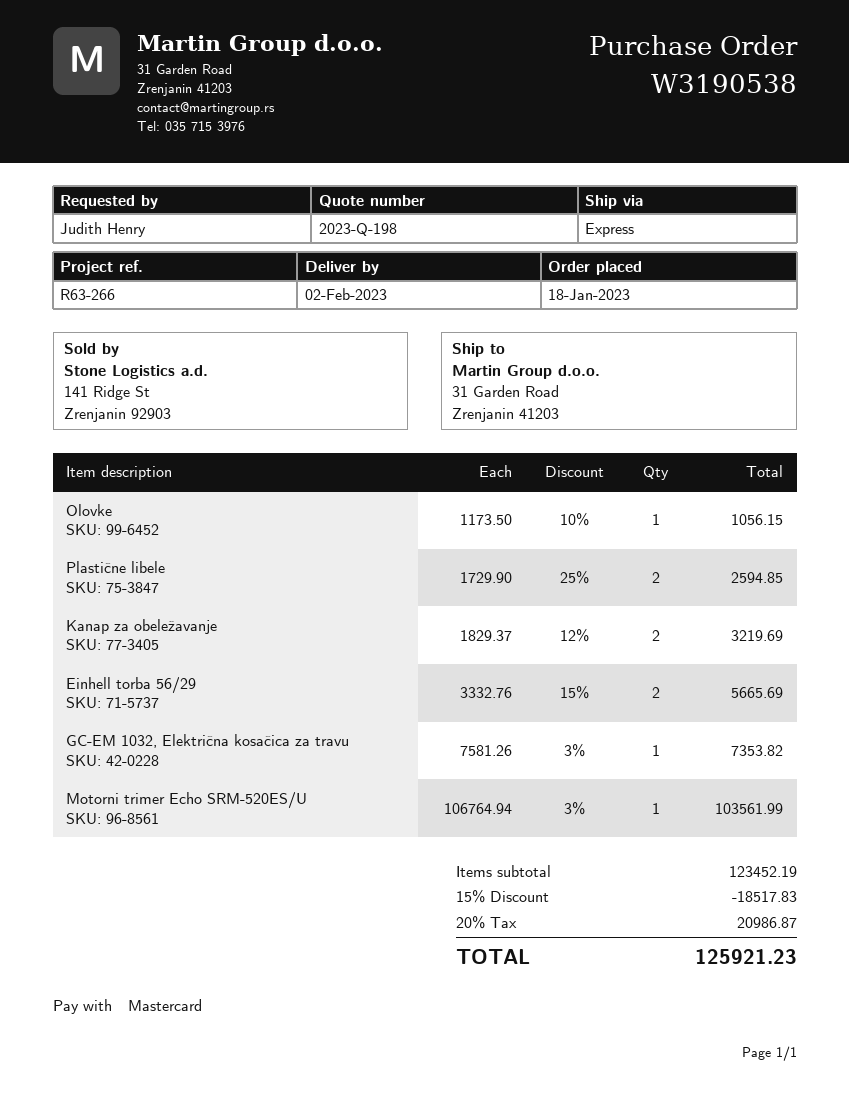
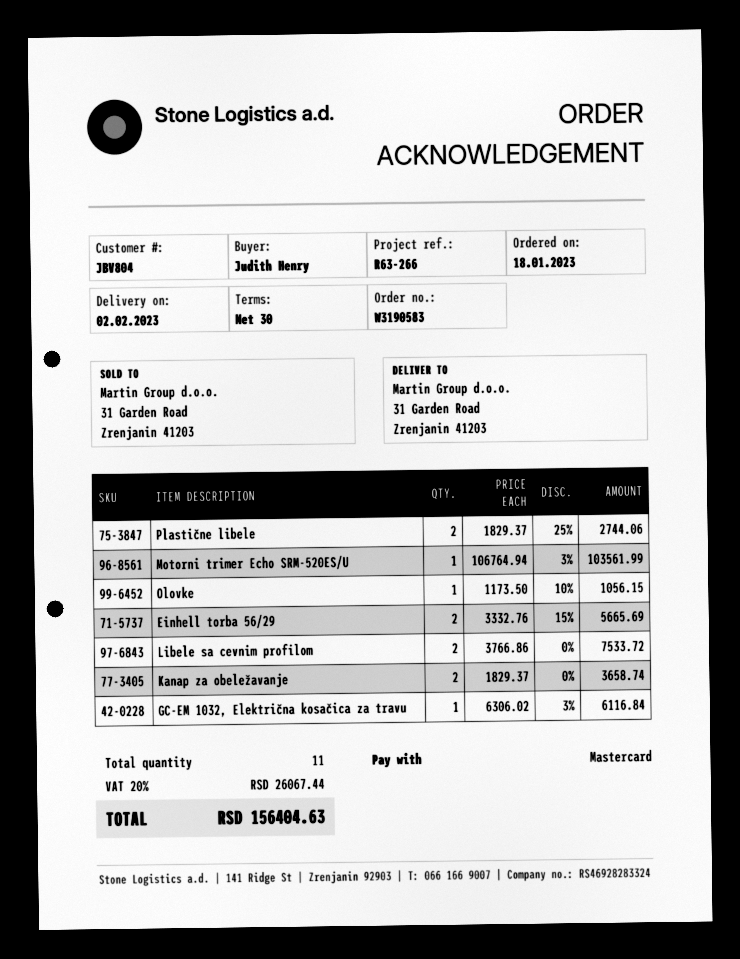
order number: W3190538 -> W3190583
Plastične libele: 2 x 1729.90 - 25% = 2594.85 -> 2 x 1829.37 - 25% = 2744.06
Kanap za obeležavanje: 2 x 1829.37 - 12% = 3219.69 -> 2 x 1829.37 = 3658.74
GC-EM 1032, Električna kosačica za travu: 1 x 7581.26 - 3% = 7353.82 -> 1 x 6306.02 - 3% = 6116.84
Libele sa cevnim profilom: none -> 2 x 3766.86 = 7533.72
discount: 15% = 18517.83 -> none
tax: 20% = 20986.87 -> 20% = 26067.44
total: 125921.23 -> 156404.63

